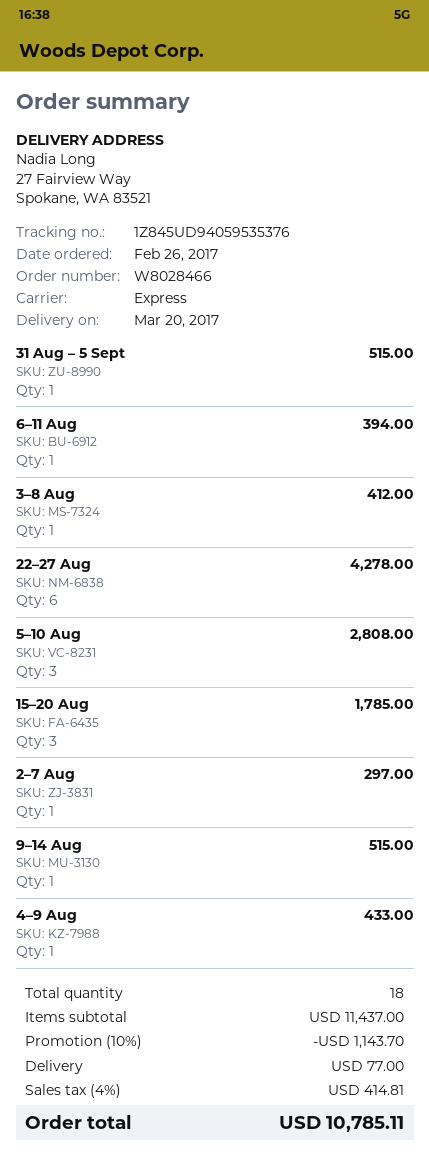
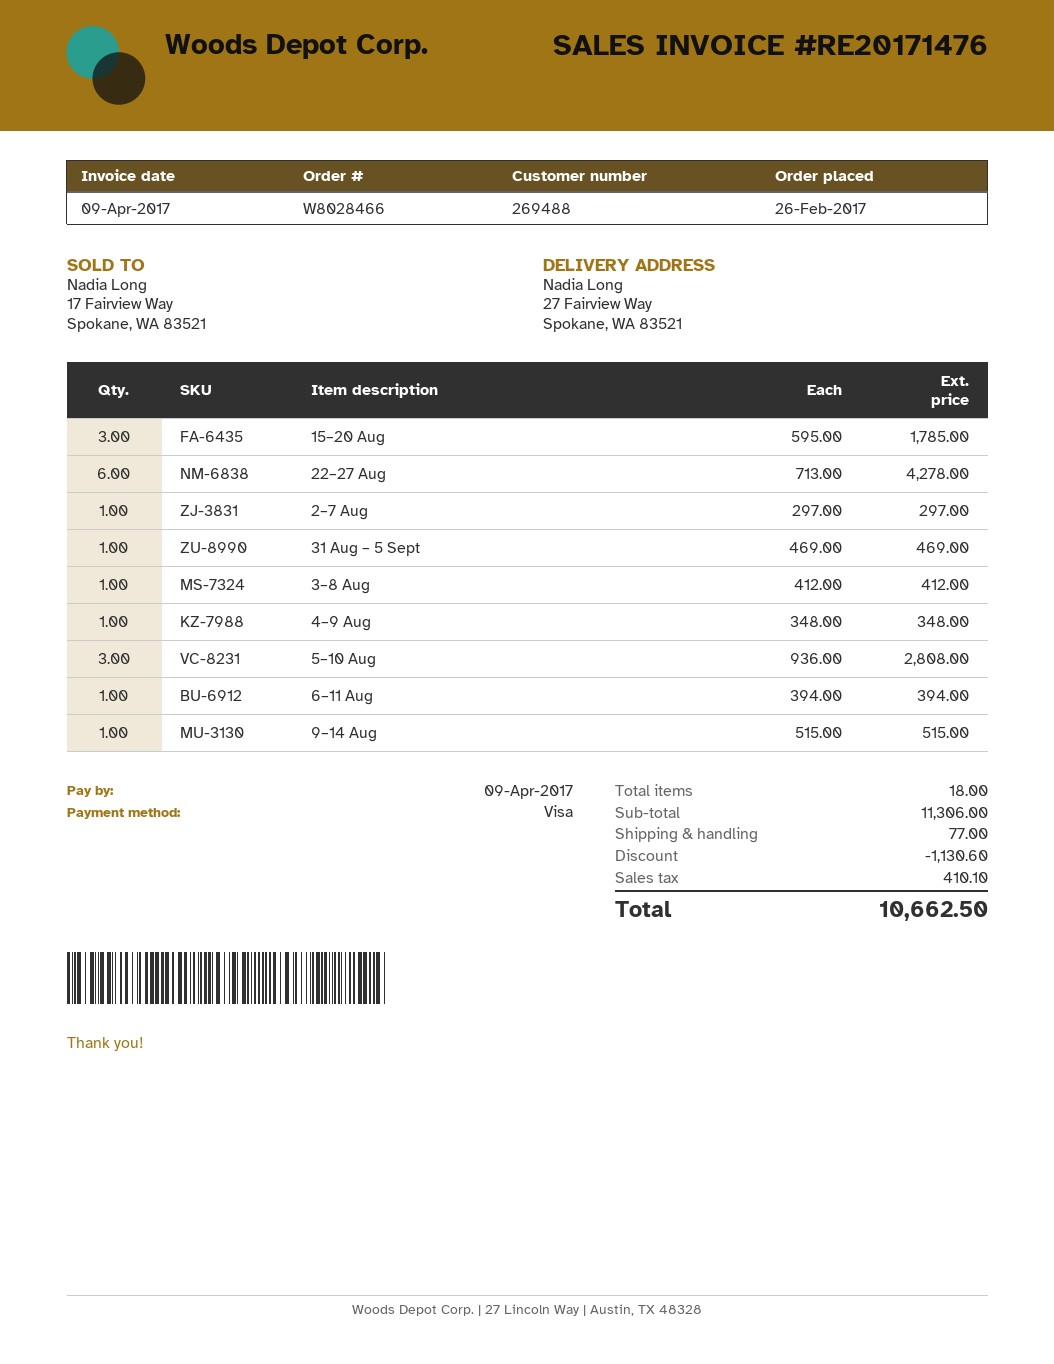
31 Aug – 5 Sept: 1 for 515.00 -> 1 for 469.00
4–9 Aug: 1 for 433.00 -> 1 for 348.00
subtotal: 11437.00 -> 11306.00
discount: 1143.70 -> 1130.60
tax: 414.81 -> 410.10
total: 10785.11 -> 10662.50

